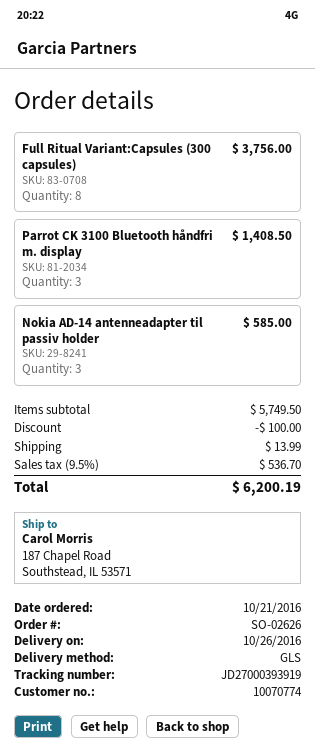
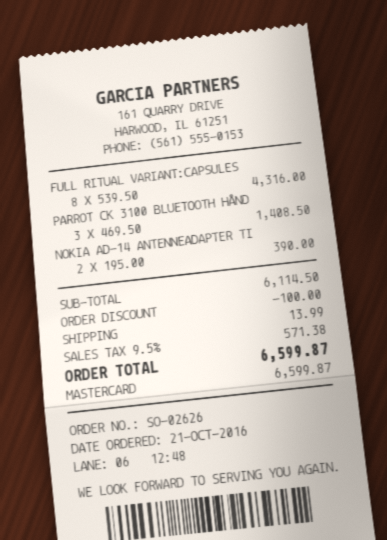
Full Ritual Variant:Capsules (300 capsules): 8 for 3756.00 -> 8 for 4316.00
Nokia AD-14 antenneadapter til passiv holder: 3 for 585.00 -> 2 for 390.00
subtotal: 5749.50 -> 6114.50
tax: 9.5% = 536.70 -> 9.5% = 571.38
total: 6200.19 -> 6599.87

